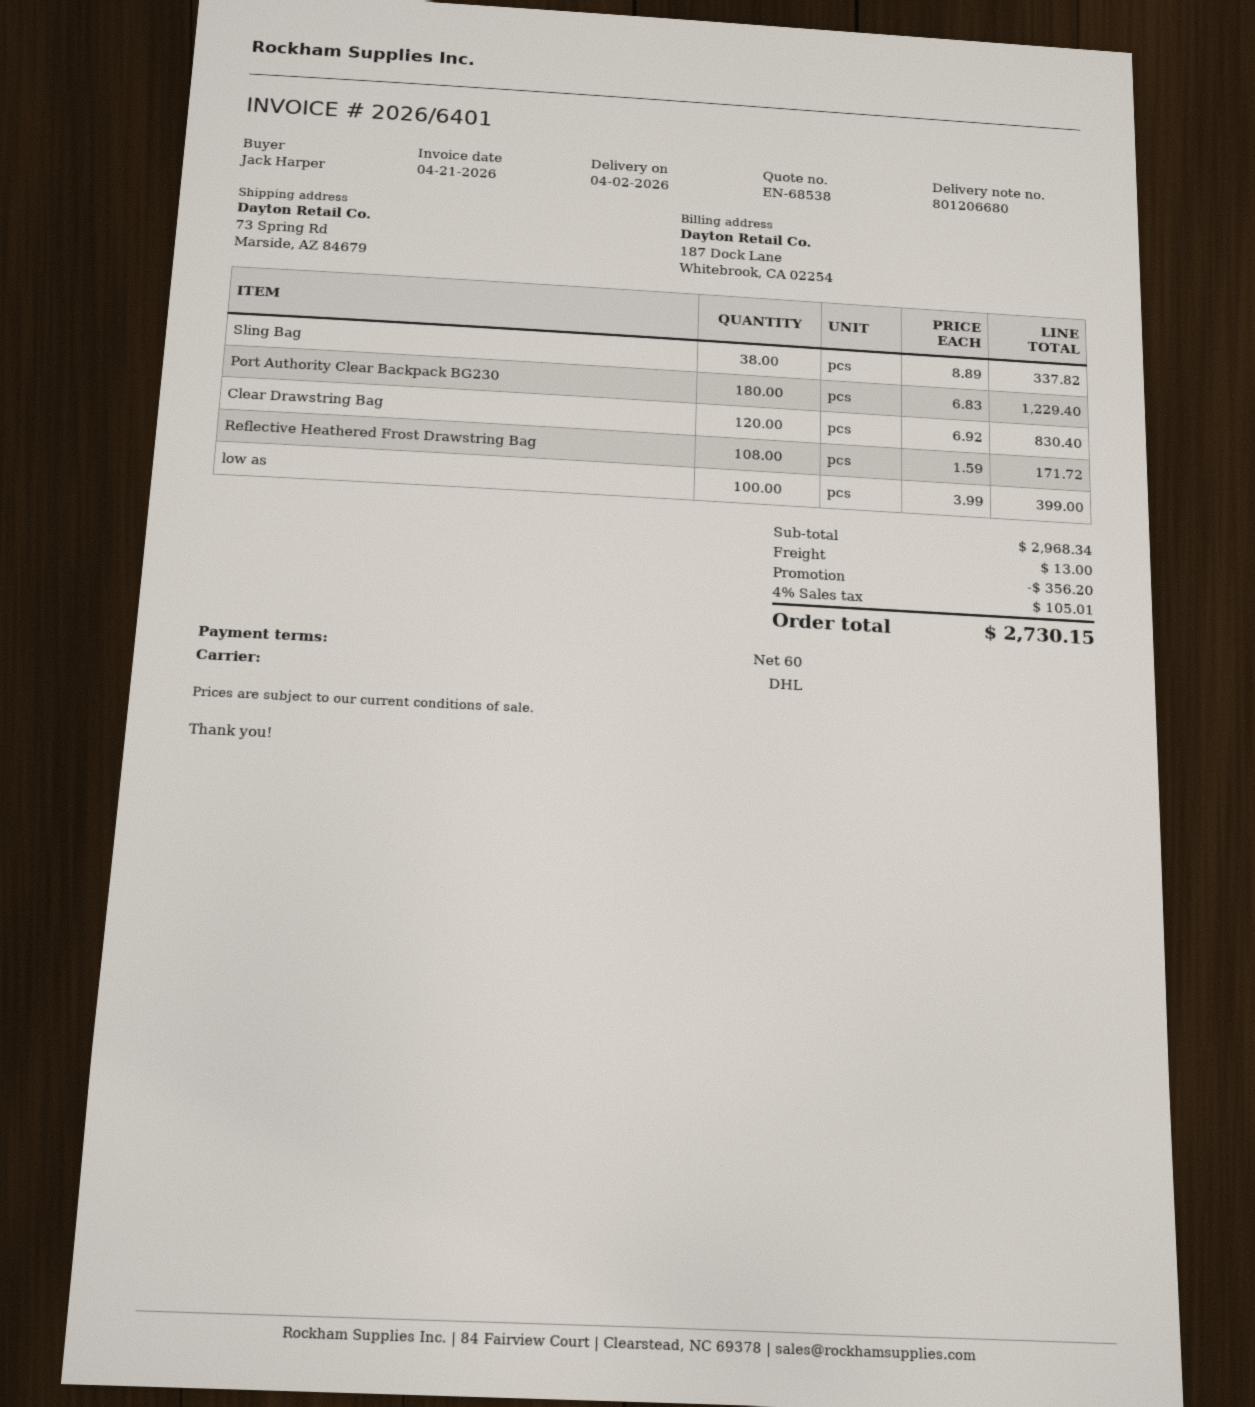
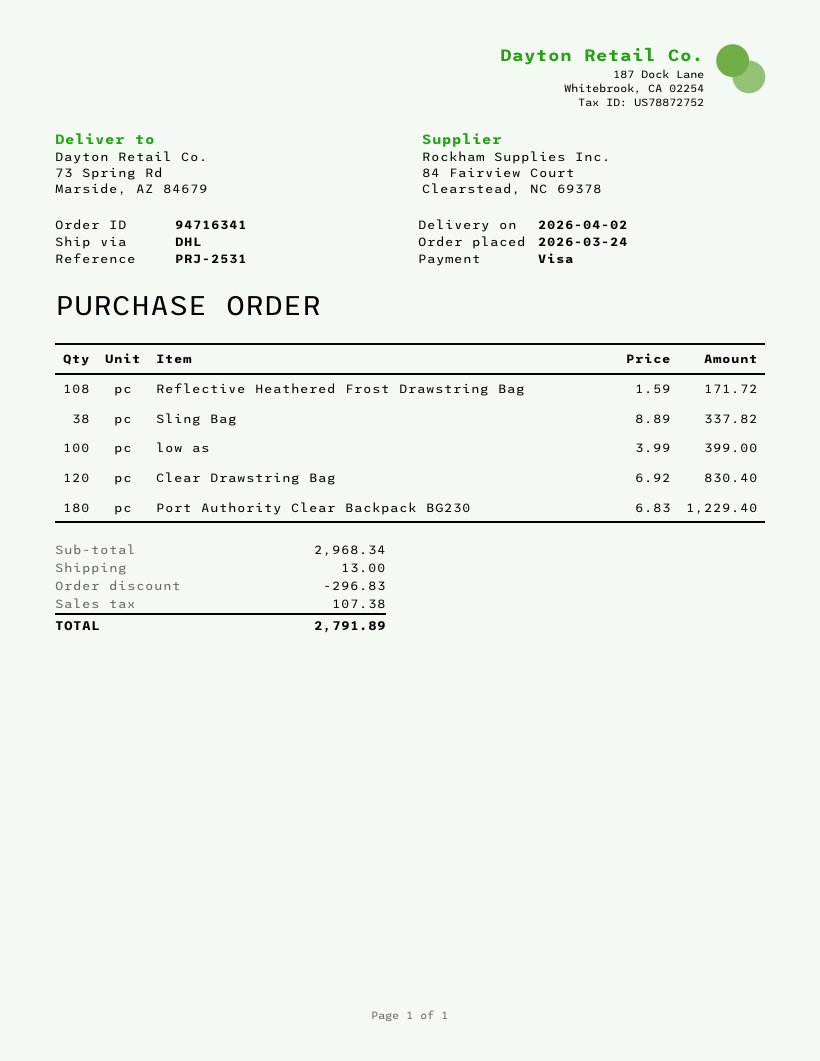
discount: 356.20 -> 296.83
tax: 105.01 -> 107.38
total: 2730.15 -> 2791.89

